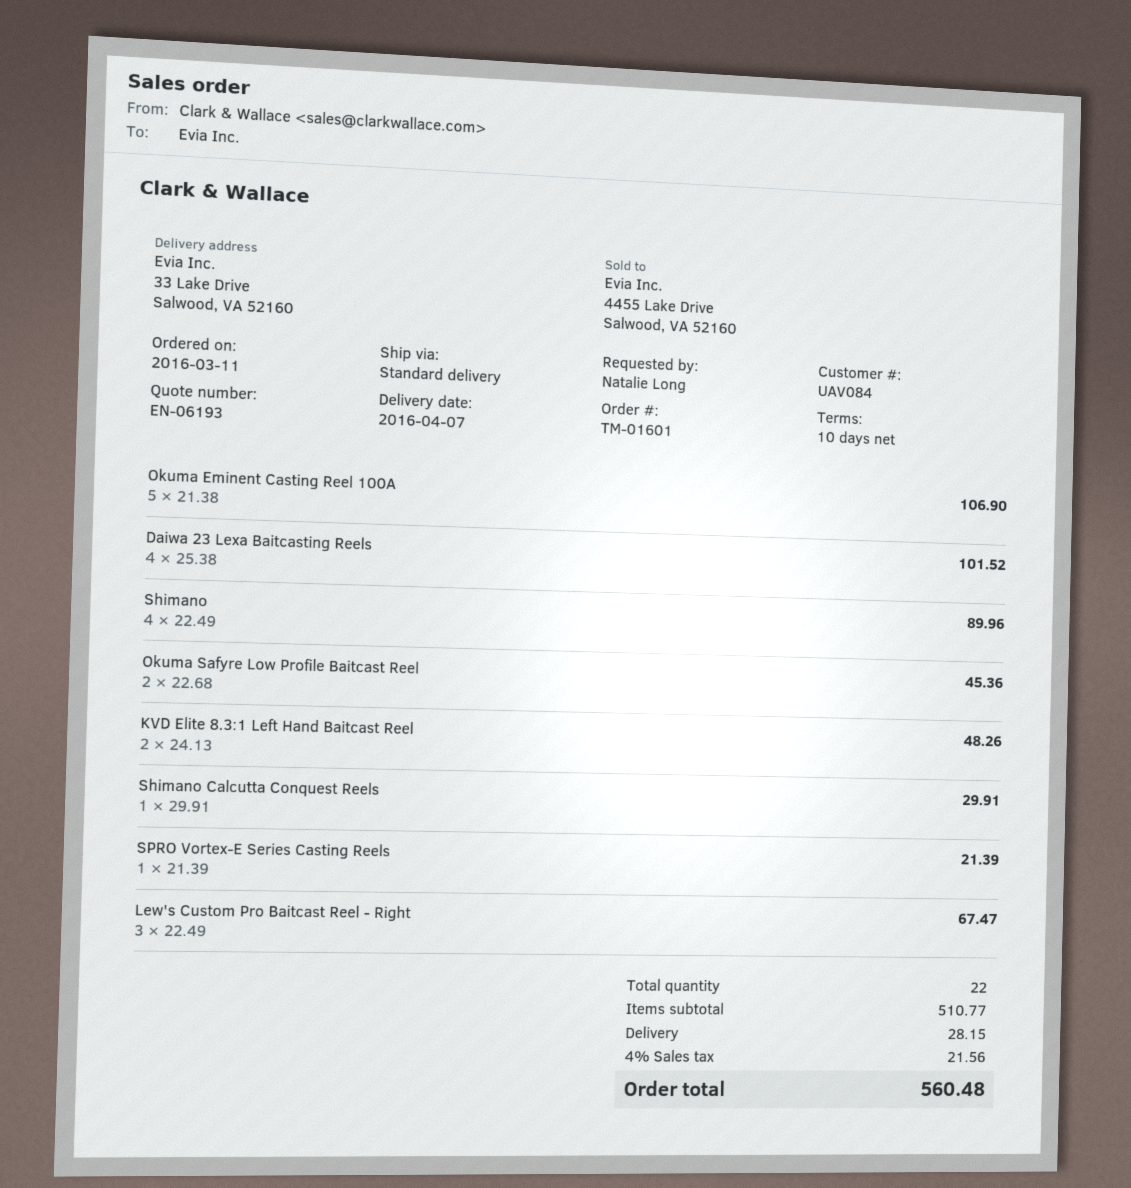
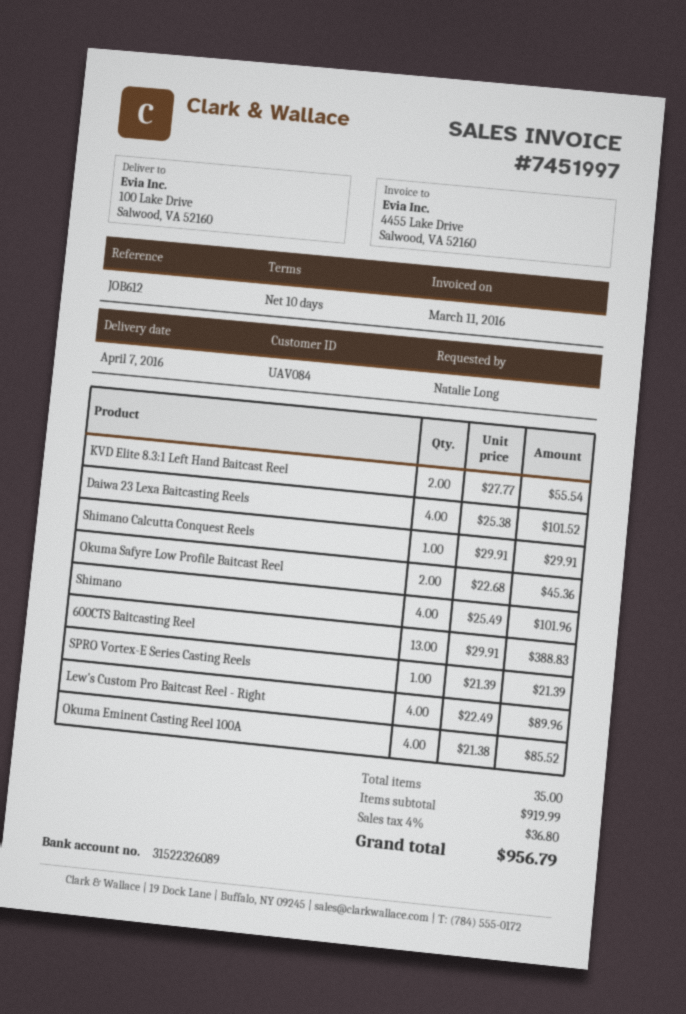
ship to: 33 Lake Drive, Salwood, VA 52160 -> 100 Lake Drive, Salwood, VA 52160
Okuma Eminent Casting Reel 100A: 5 x 21.38 = 106.90 -> 4 x 21.38 = 85.52
Shimano: 4 x 22.49 = 89.96 -> 4 x 25.49 = 101.96
KVD Elite 8.3:1 Left Hand Baitcast Reel: 2 x 24.13 = 48.26 -> 2 x 27.77 = 55.54
Lew's Custom Pro Baitcast Reel - Right: 3 x 22.49 = 67.47 -> 4 x 22.49 = 89.96
600CTS Baitcasting Reel: none -> 13 x 29.91 = 388.83
total quantity: 22 -> 35
subtotal: 510.77 -> 919.99
shipping: 28.15 -> none
tax: 4% = 21.56 -> 4% = 36.80
total: 560.48 -> 956.79

